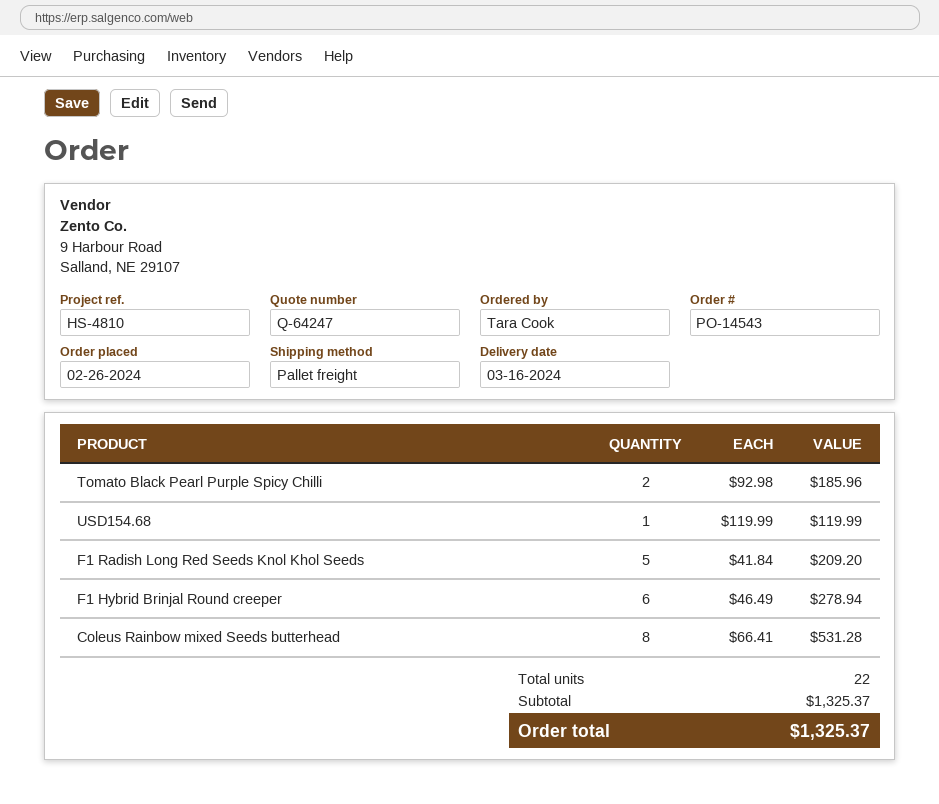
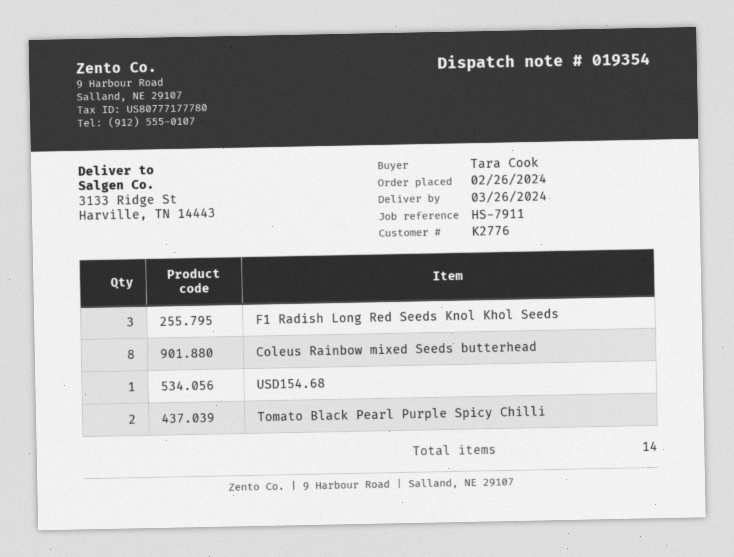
delivery date: 2024-03-16 -> 2024-03-26
reference: HS-4810 -> HS-7911
F1 Radish Long Red Seeds Knol Khol Seeds: 5 -> 3
F1 Hybrid Brinjal Round creeper: 6 -> none
total quantity: 22 -> 14

